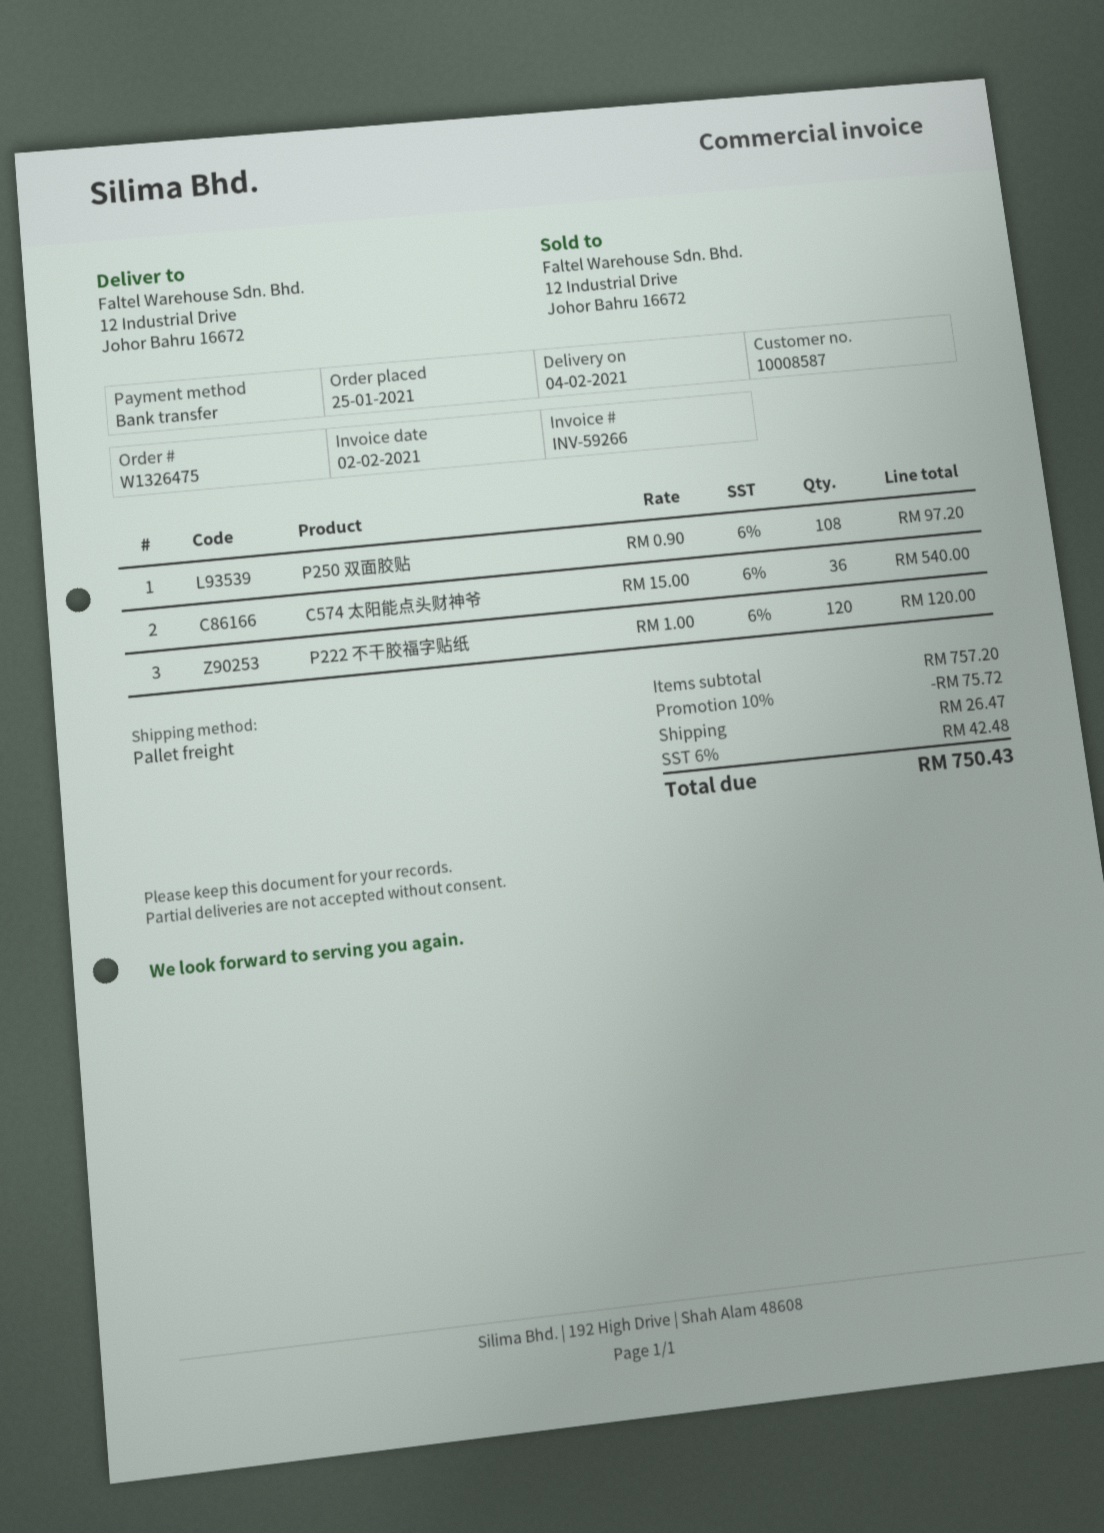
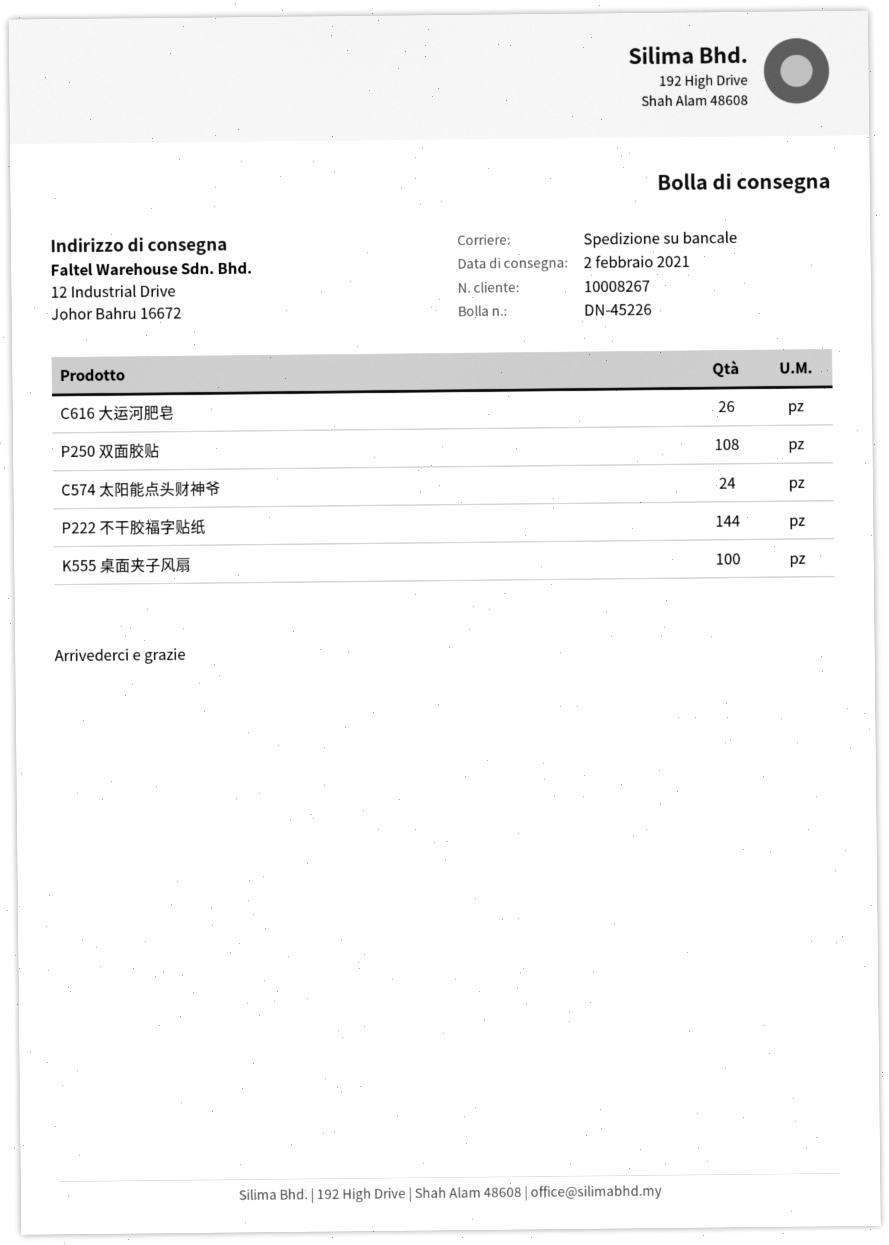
delivery date: 2021-02-04 -> 2021-02-02
customer number: 10008587 -> 10008267
C574 太阳能点头财神爷: 36 -> 24
P222 不干胶福字贴纸: 120 -> 144
C616 大运河肥皂: none -> 26
K555 桌面夹子风扇: none -> 100

